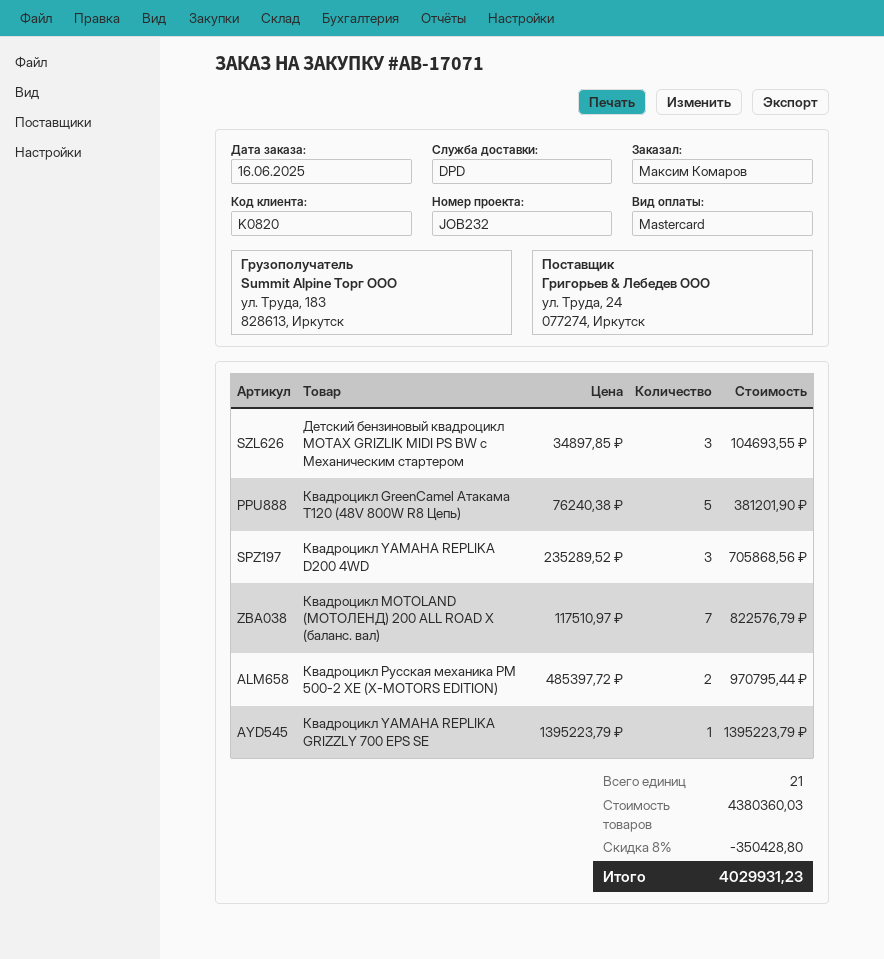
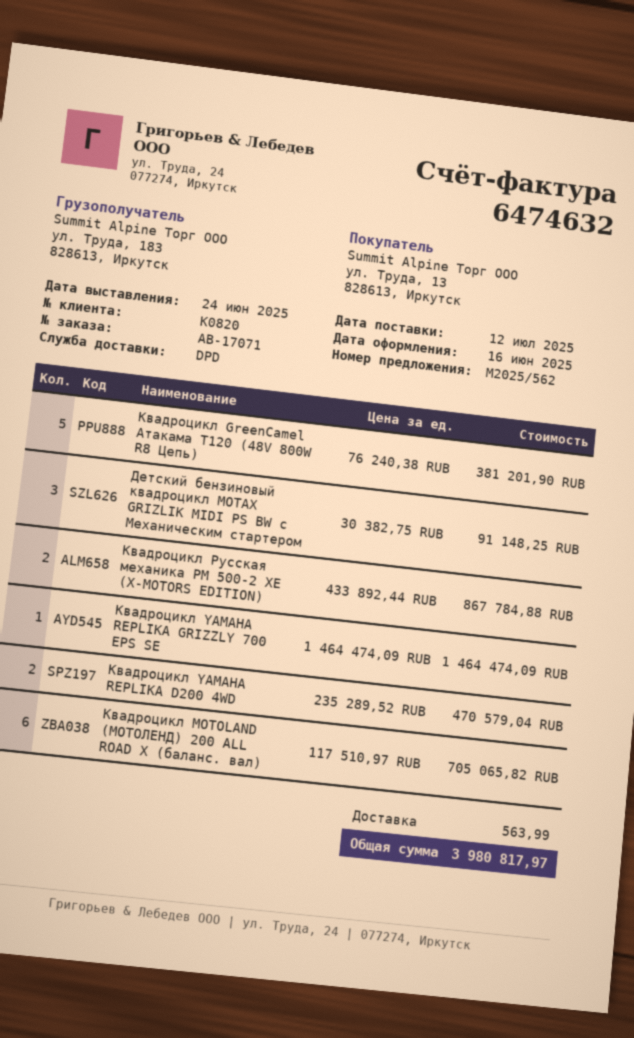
Детский бензиновый квадроцикл MOTAX GRIZLIK MIDI PS BW с Механическим стартером: 3 x 34897.85 = 104693.55 -> 3 x 30382.75 = 91148.25
Квадроцикл YAMAHA REPLIKA D200 4WD: 3 x 235289.52 = 705868.56 -> 2 x 235289.52 = 470579.04
Квадроцикл MOTOLAND (МОТОЛЕНД) 200 ALL ROAD X (баланс. вал): 7 x 117510.97 = 822576.79 -> 6 x 117510.97 = 705065.82
Квадроцикл Русская механика РМ 500-2 XE (X-MOTORS EDITION): 2 x 485397.72 = 970795.44 -> 2 x 433892.44 = 867784.88
Квадроцикл YAMAHA REPLIKA GRIZZLY 700 EPS SE: 1 x 1395223.79 = 1395223.79 -> 1 x 1464474.09 = 1464474.09
discount: 8% = 350428.80 -> none
shipping: none -> 563.99
total: 4029931.23 -> 3980817.97

